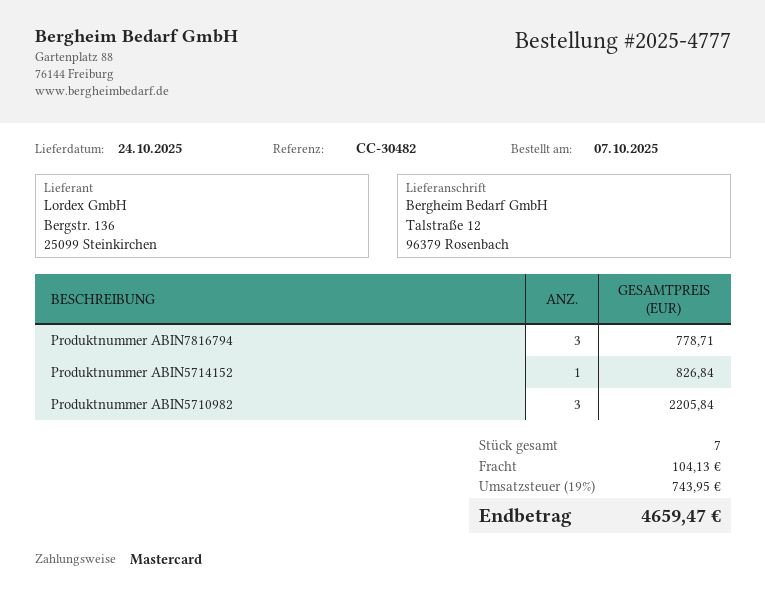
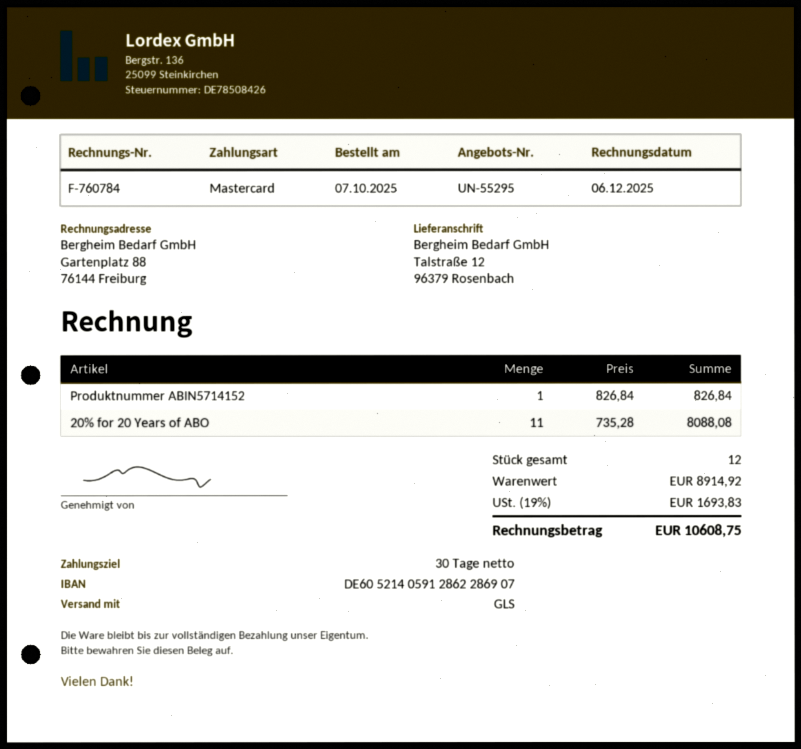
Produktnummer ABIN7816794: 3 for 778.71 -> none
Produktnummer ABIN5710982: 3 for 2205.84 -> none
20% for 20 Years of ABO: none -> 11 for 8088.08
total quantity: 7 -> 12
shipping: 104.13 -> none
tax: 19% = 743.95 -> 19% = 1693.83
total: 4659.47 -> 10608.75

